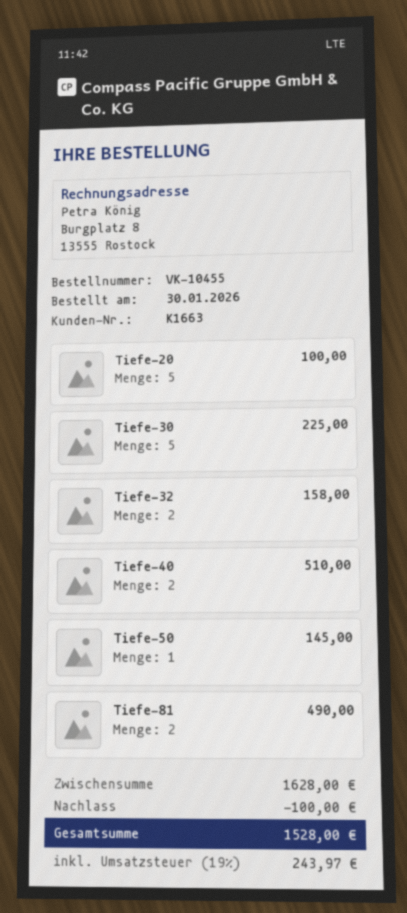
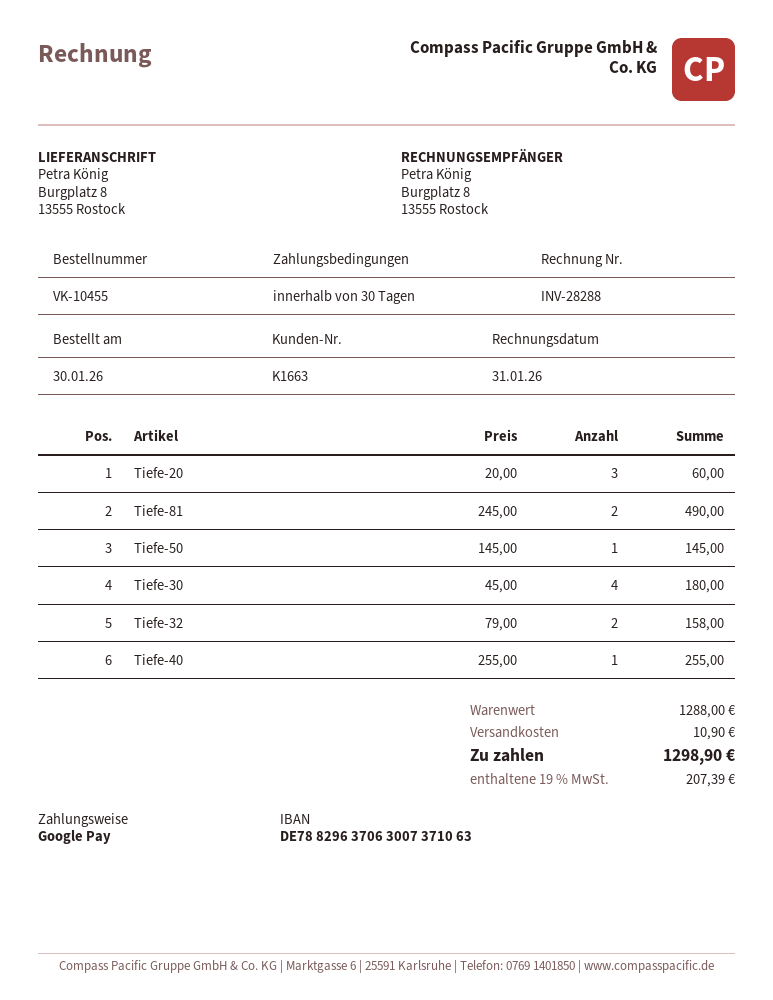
Tiefe-20: 5 for 100.00 -> 3 for 60.00
Tiefe-30: 5 for 225.00 -> 4 for 180.00
Tiefe-40: 2 for 510.00 -> 1 for 255.00
subtotal: 1628.00 -> 1288.00
discount: 100.00 -> none
shipping: none -> 10.90
tax: 19% = 243.97 -> 19% = 207.39
total: 1528.00 -> 1298.90

